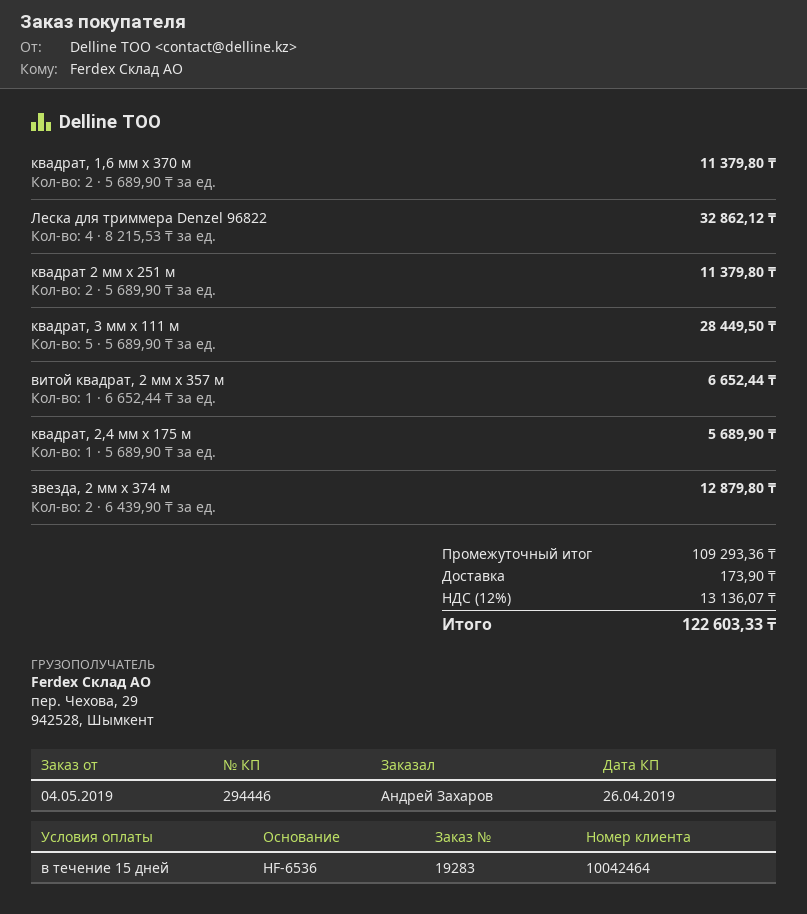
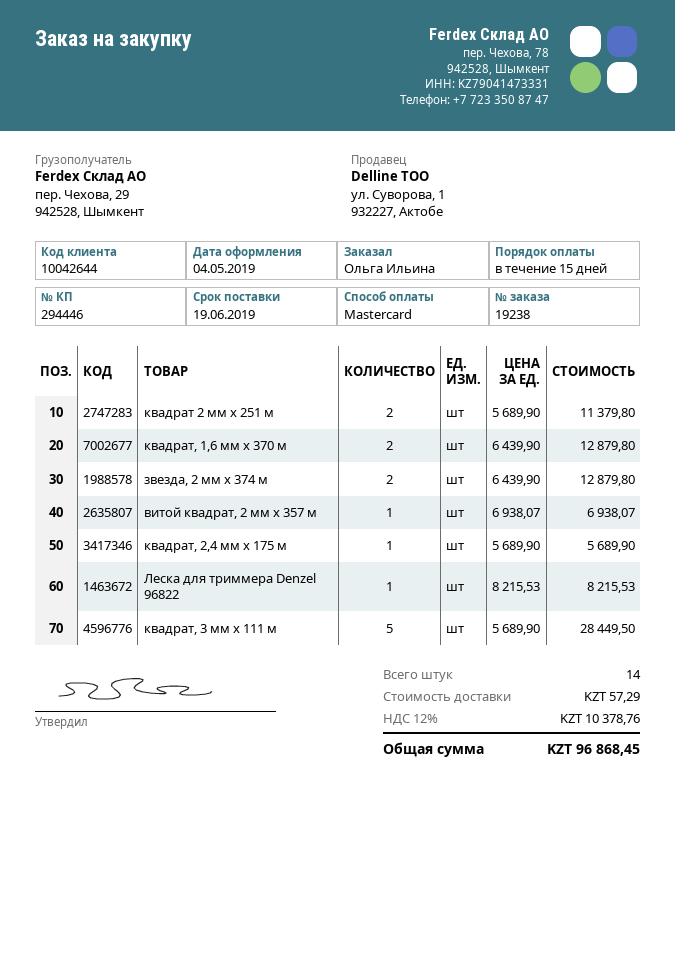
order number: 19283 -> 19238
customer number: 10042464 -> 10042644
ordered by: Андрей Захаров -> Ольга Ильина
квадрат, 1,6 мм х 370 м: 2 x 5689.90 = 11379.80 -> 2 x 6439.90 = 12879.80
Леска для триммера Denzel 96822: 4 x 8215.53 = 32862.12 -> 1 x 8215.53 = 8215.53
витой квадрат, 2 мм х 357 м: 1 x 6652.44 = 6652.44 -> 1 x 6938.07 = 6938.07
shipping: 173.90 -> 57.29
tax: 12% = 13136.07 -> 12% = 10378.76
total: 122603.33 -> 96868.45

